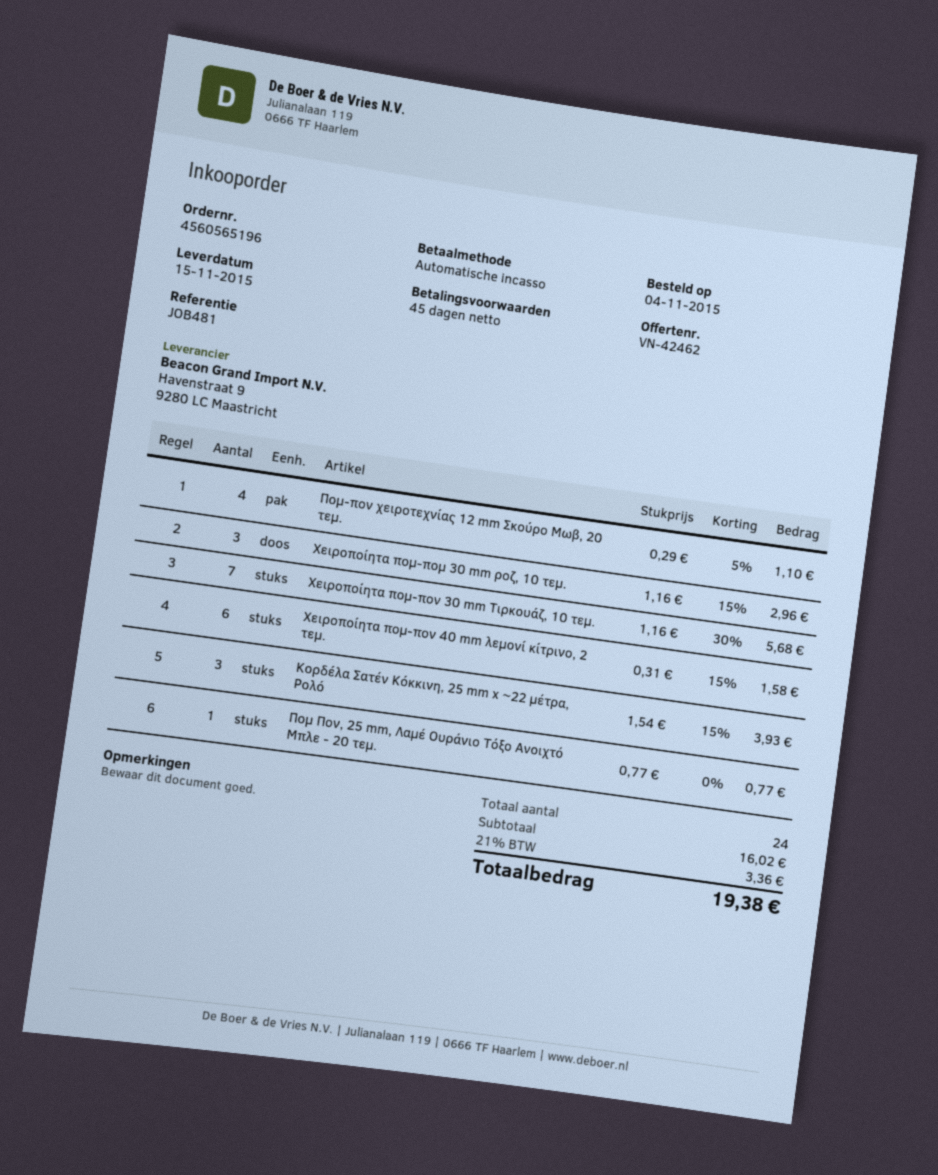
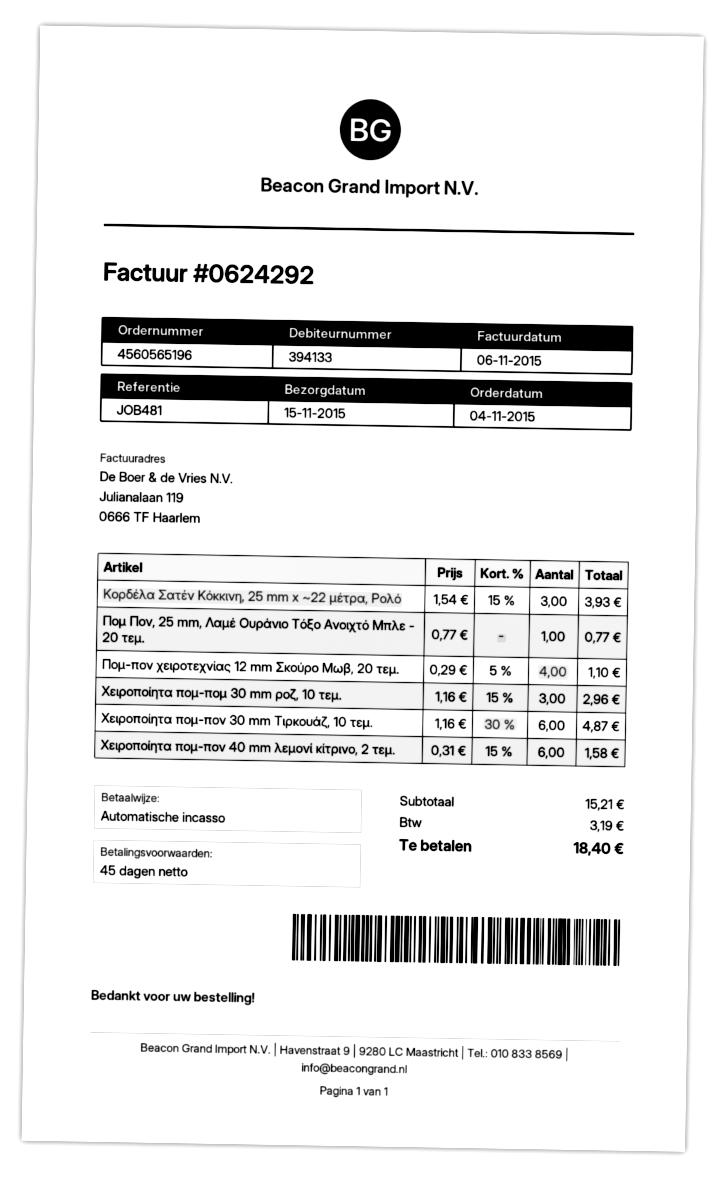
Χειροποίητα πομ-πον 30 mm Τιρκουάζ, 10 τεμ.: 7 x 1.16 - 30% = 5.68 -> 6 x 1.16 - 30% = 4.87
subtotal: 16.02 -> 15.21
tax: 3.36 -> 3.19
total: 19.38 -> 18.40

